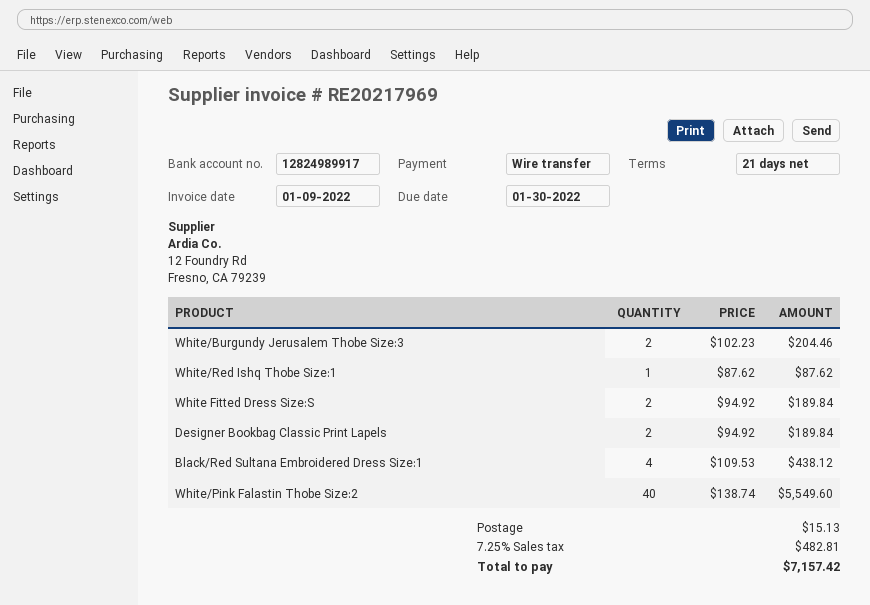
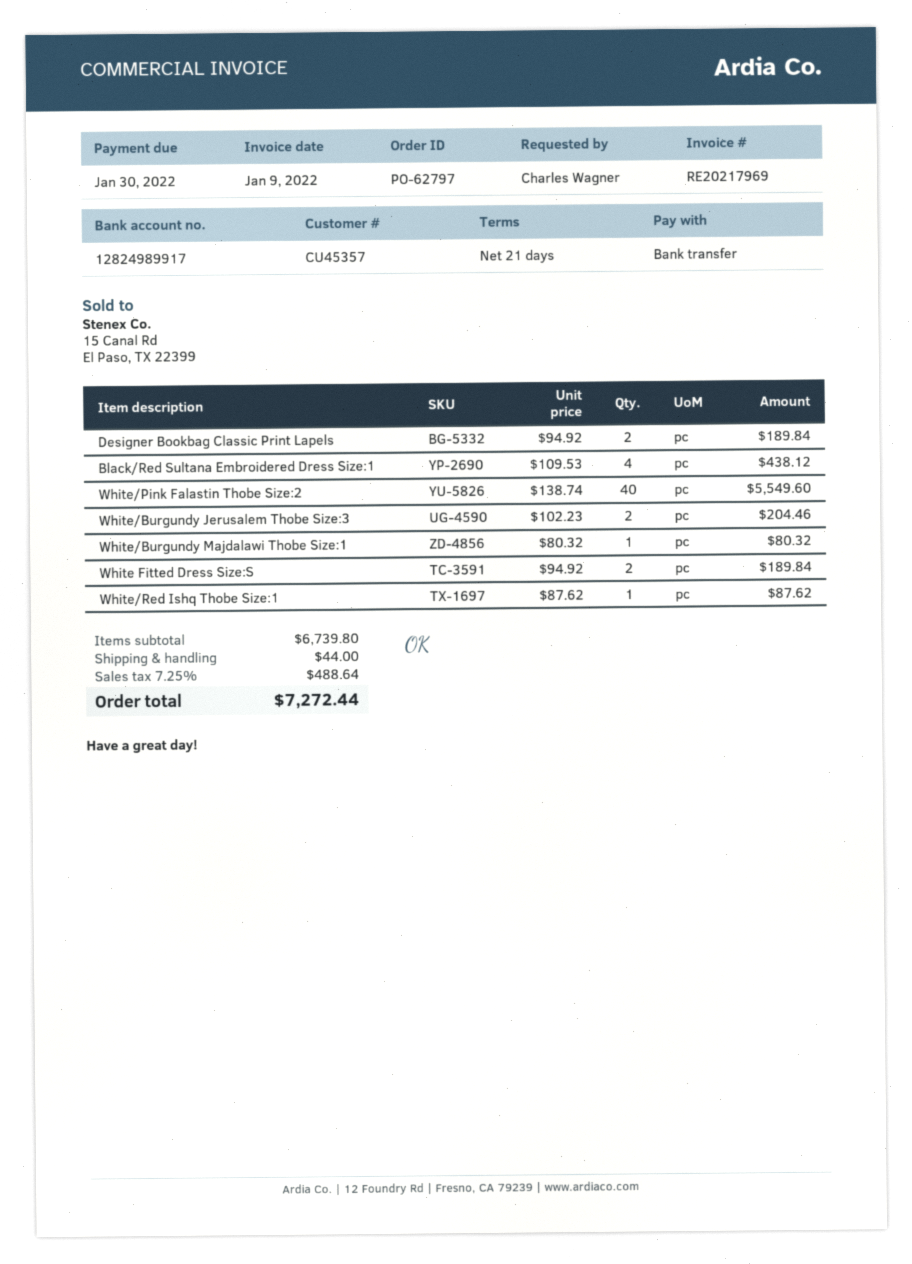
White/Burgundy Majdalawi Thobe Size:1: none -> 1 x 80.32 = 80.32
shipping: 15.13 -> 44.00
tax: 7.25% = 482.81 -> 7.25% = 488.64
total: 7157.42 -> 7272.44

